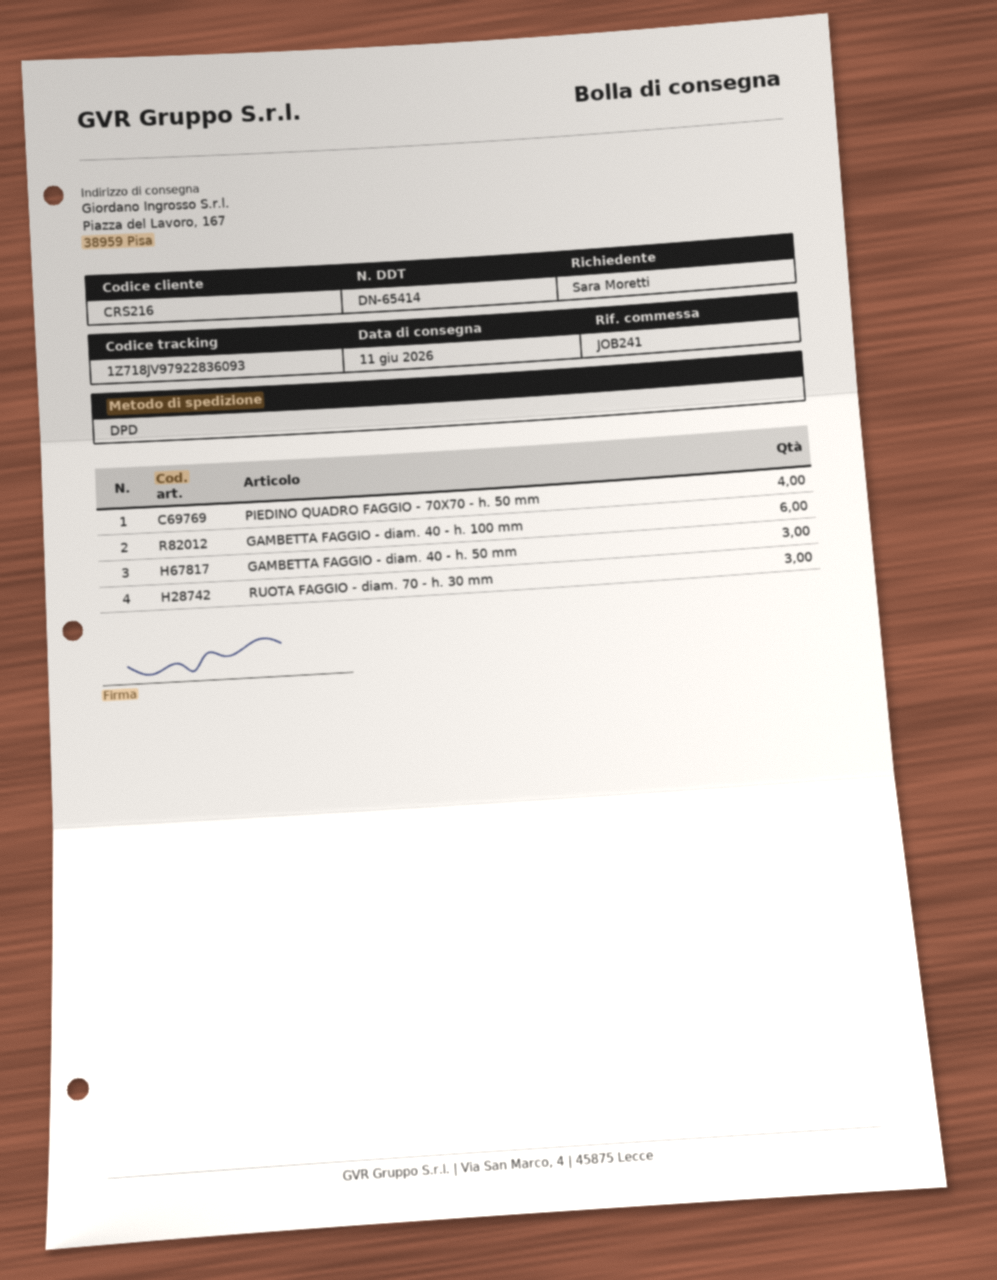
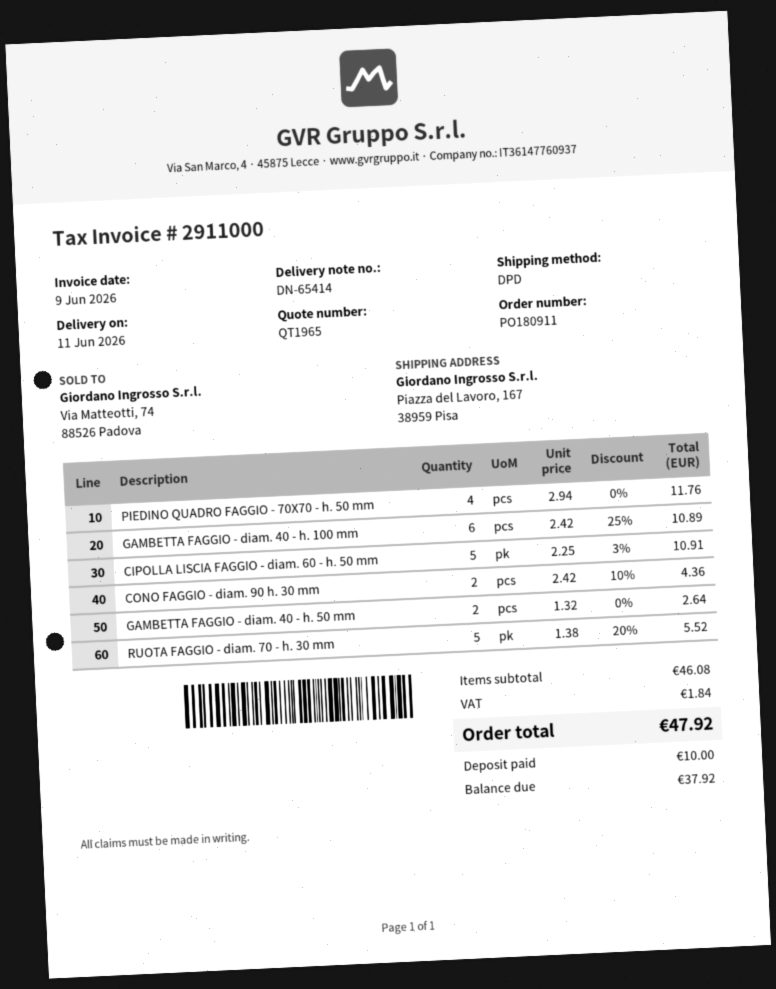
GAMBETTA FAGGIO - diam. 40 - h. 50 mm: 3 -> 2
RUOTA FAGGIO - diam. 70 - h. 30 mm: 3 -> 5
CIPOLLA LISCIA FAGGIO - diam. 60 - h. 50 mm: none -> 5
CONO FAGGIO - diam. 90 h. 30 mm: none -> 2

